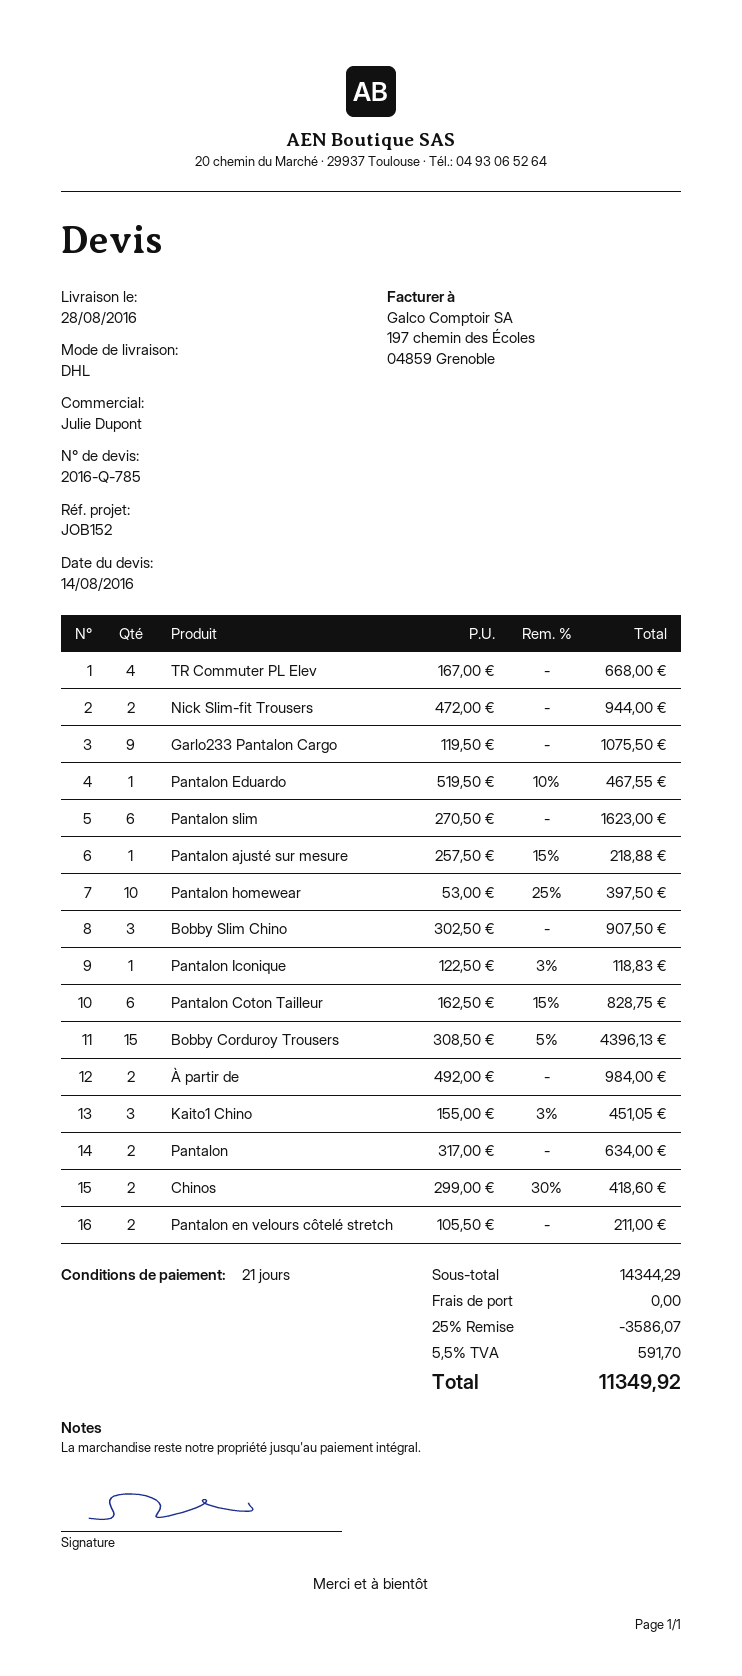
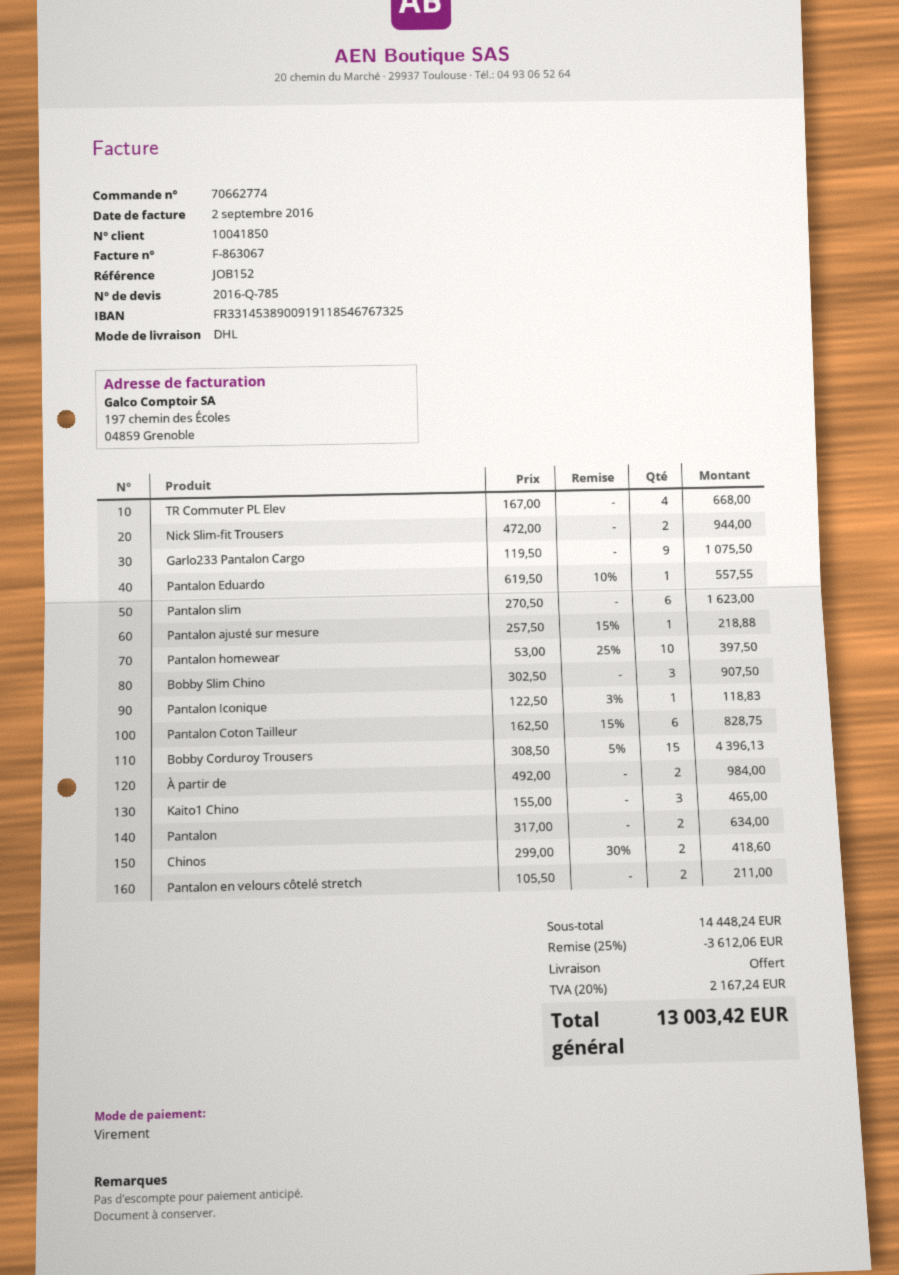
Pantalon Eduardo: 1 x 519.50 - 10% = 467.55 -> 1 x 619.50 - 10% = 557.55
Kaito1 Chino: 3 x 155.00 - 3% = 451.05 -> 3 x 155.00 = 465.00
subtotal: 14344.29 -> 14448.24
discount: 25% = 3586.07 -> 25% = 3612.06
tax: 5.5% = 591.70 -> 20% = 2167.24
total: 11349.92 -> 13003.42

